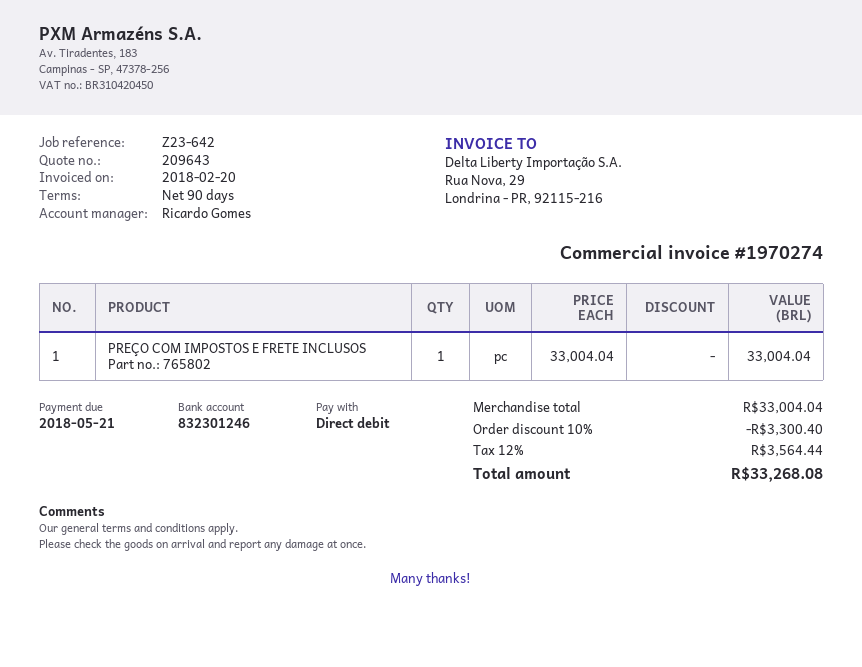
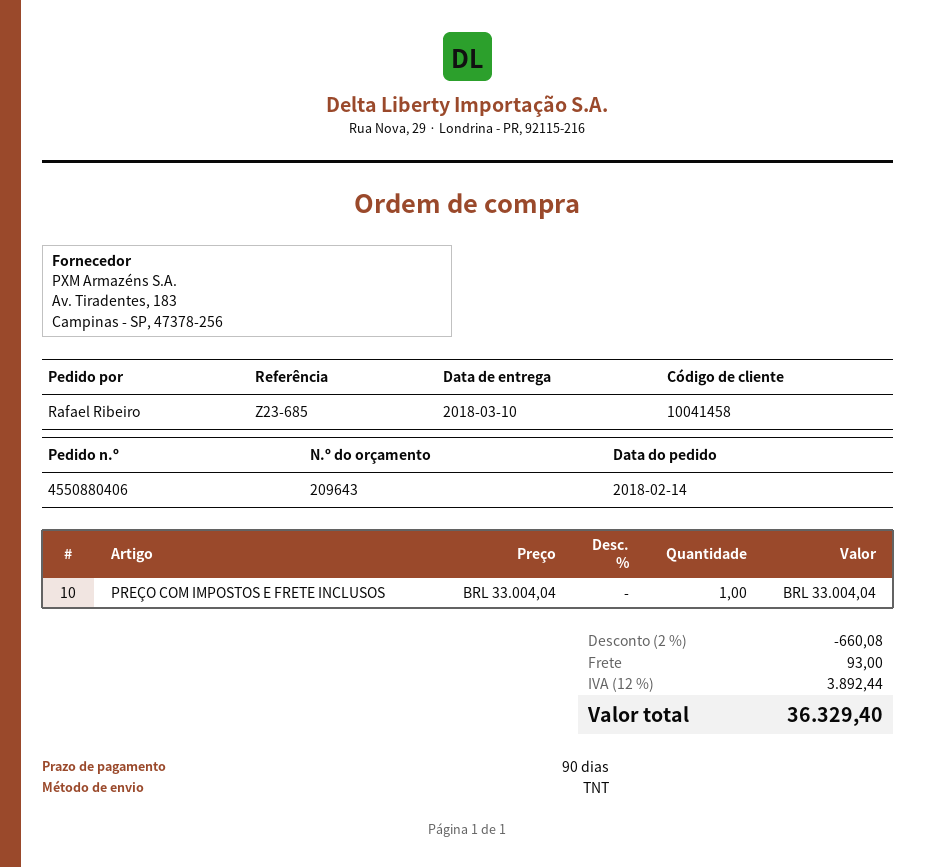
reference: Z23-642 -> Z23-685
discount: 10% = 3300.40 -> 2% = 660.08
shipping: none -> 93.00
tax: 12% = 3564.44 -> 12% = 3892.44
total: 33268.08 -> 36329.40

